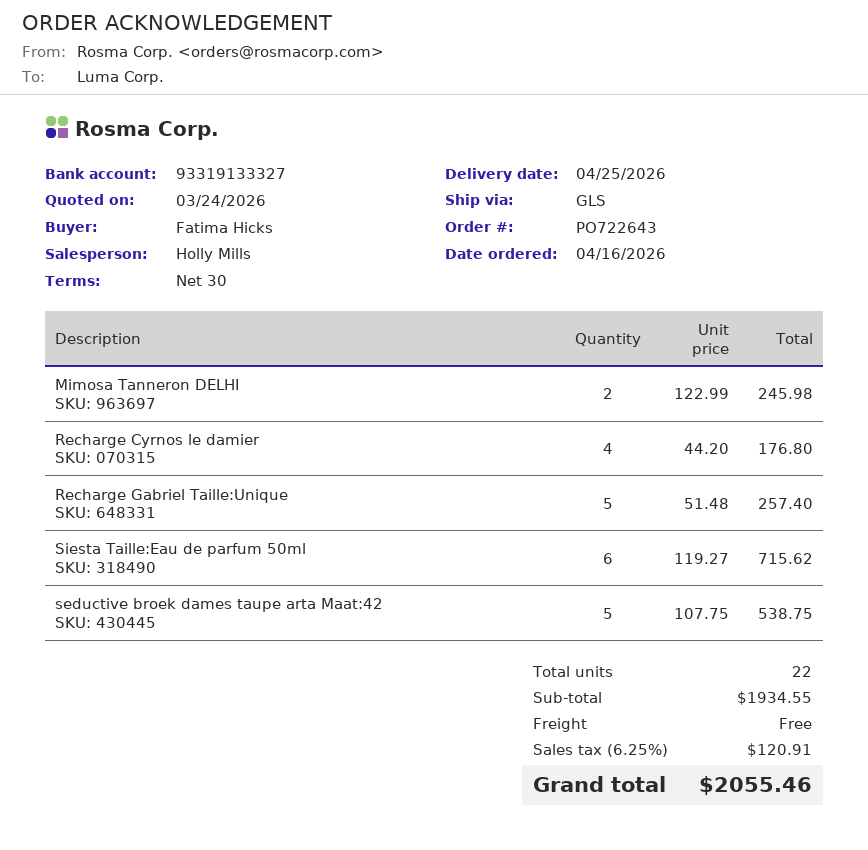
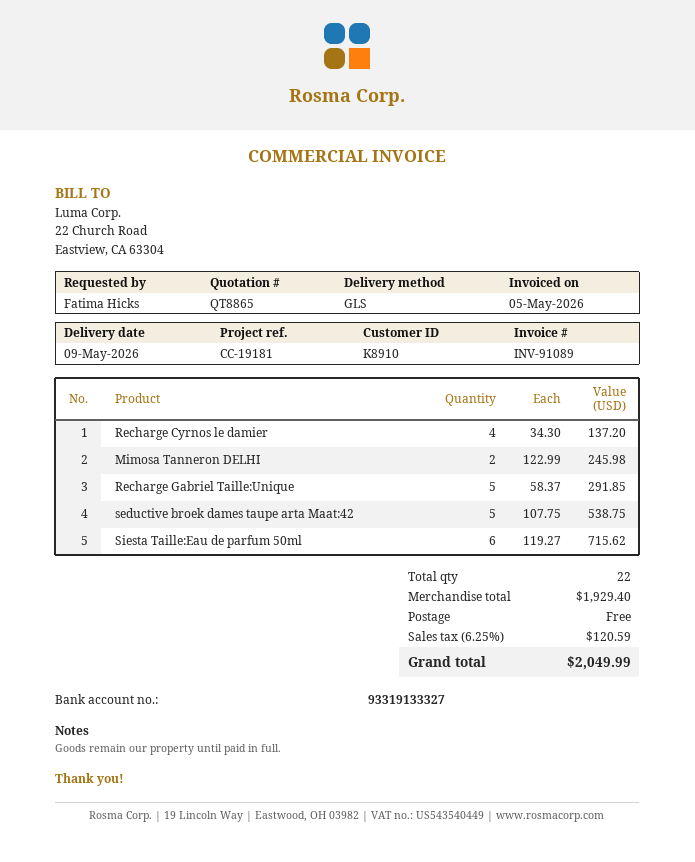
delivery date: 2026-04-25 -> 2026-05-09
Recharge Cyrnos le damier: 4 x 44.20 = 176.80 -> 4 x 34.30 = 137.20
Recharge Gabriel Taille:Unique: 5 x 51.48 = 257.40 -> 5 x 58.37 = 291.85
subtotal: 1934.55 -> 1929.40
tax: 6.25% = 120.91 -> 6.25% = 120.59
total: 2055.46 -> 2049.99

